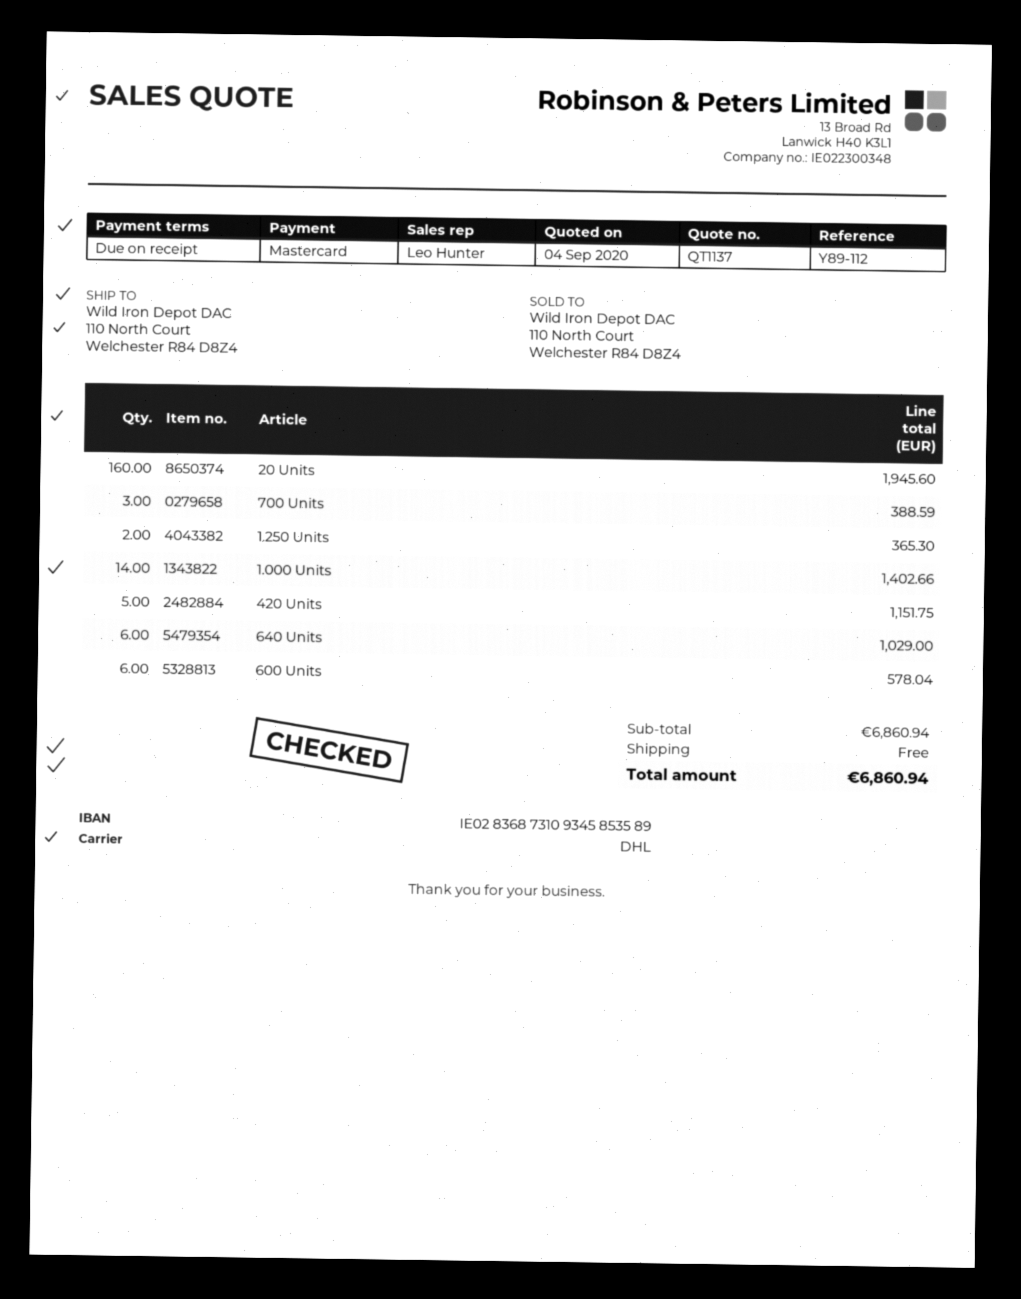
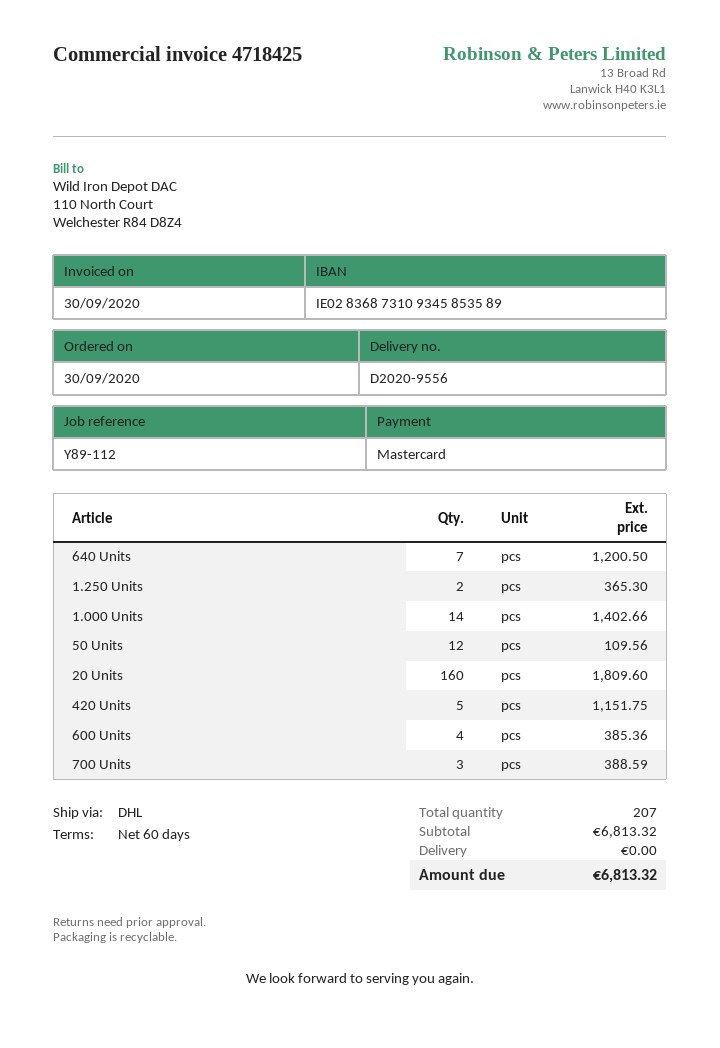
payment terms: on receipt -> 60 days
20 Units: 160 for 1945.60 -> 160 for 1809.60
640 Units: 6 for 1029.00 -> 7 for 1200.50
600 Units: 6 for 578.04 -> 4 for 385.36
50 Units: none -> 12 for 109.56
subtotal: 6860.94 -> 6813.32
total: 6860.94 -> 6813.32

